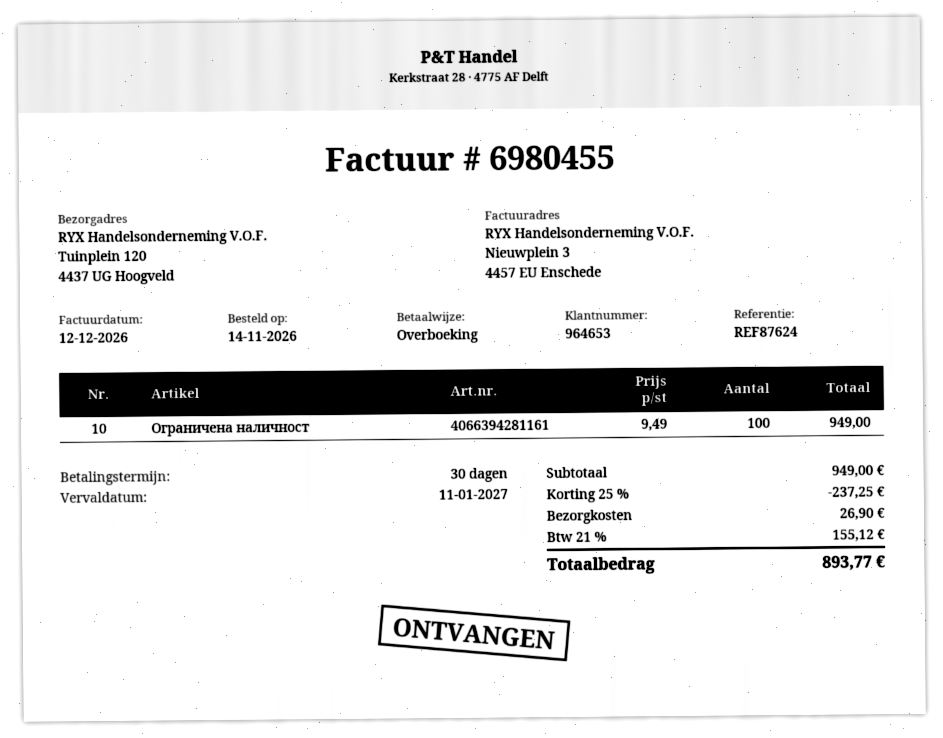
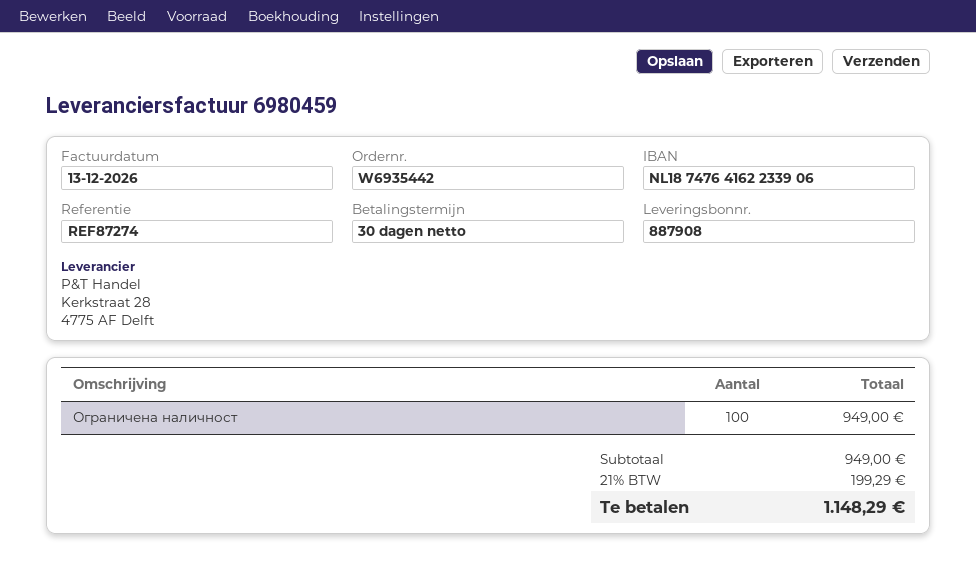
invoice number: 6980455 -> 6980459
invoice date: 2026-12-12 -> 2026-12-13
reference: REF87624 -> REF87274
discount: 25% = 237.25 -> none
shipping: 26.90 -> none
tax: 21% = 155.12 -> 21% = 199.29
total: 893.77 -> 1148.29

